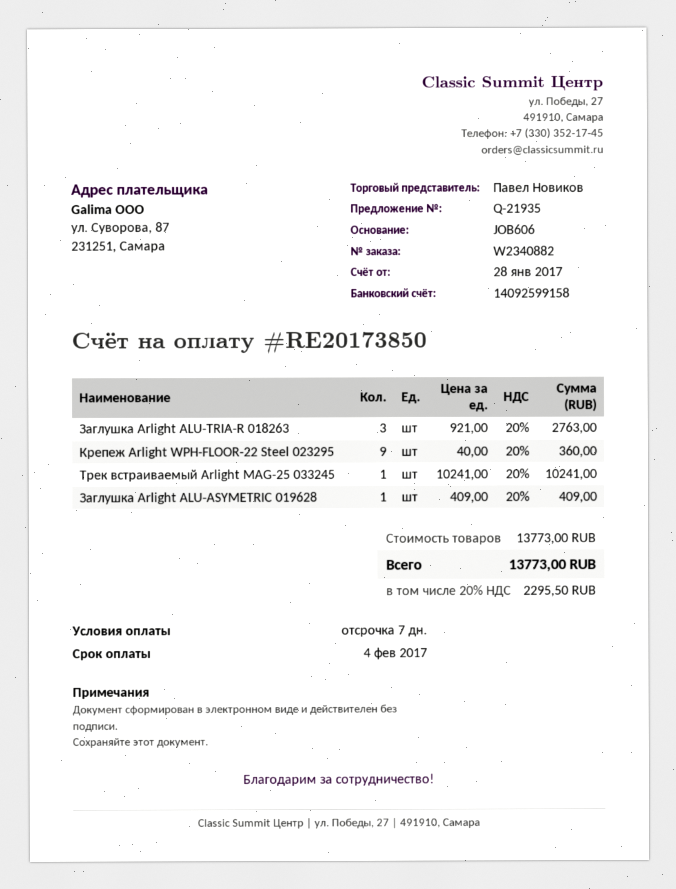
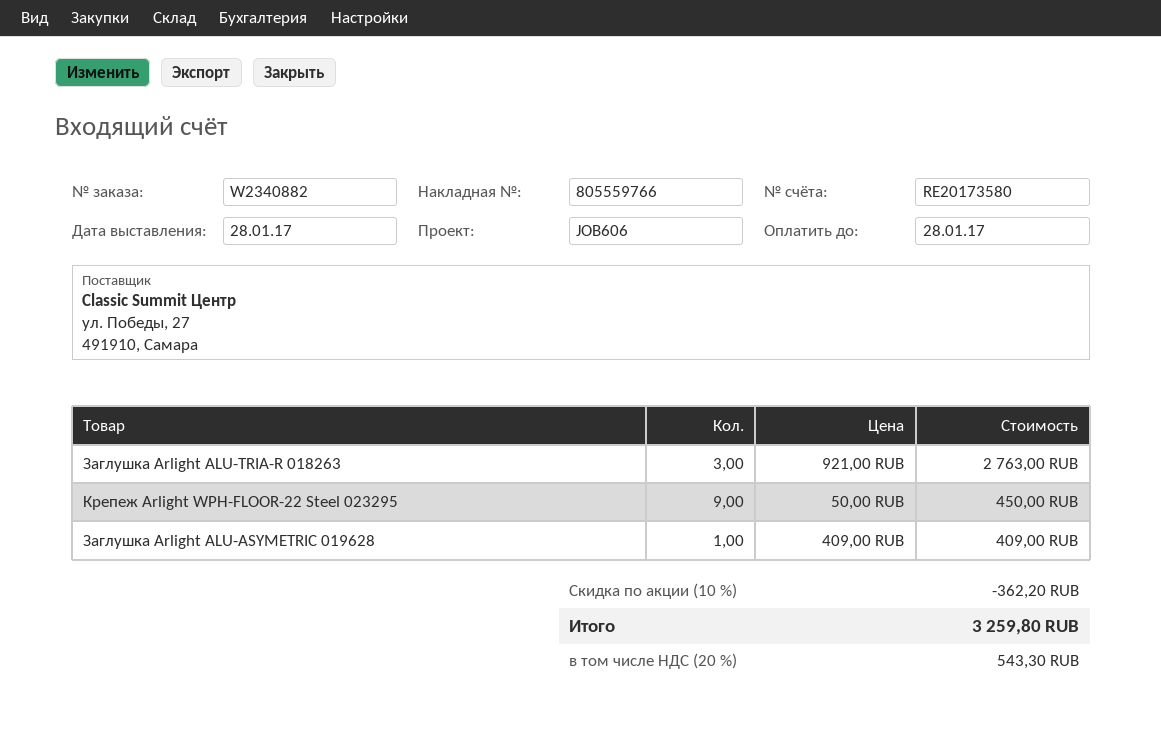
invoice number: RE20173850 -> RE20173580
due date: 2017-02-04 -> 2017-01-28
Крепеж Arlight WPH-FLOOR-22 Steel 023295: 9 x 40.00 = 360.00 -> 9 x 50.00 = 450.00
Трек встраиваемый Arlight MAG-25 033245: 1 x 10241.00 = 10241.00 -> none
discount: none -> 10% = 362.20
tax: 20% = 2295.50 -> 20% = 543.30
total: 13773.00 -> 3259.80

